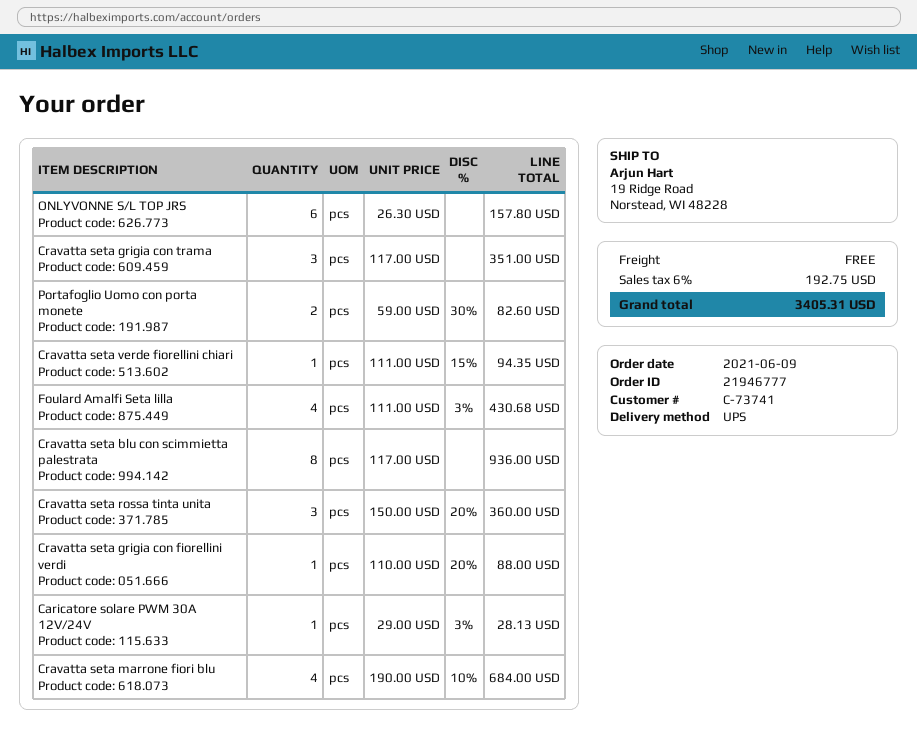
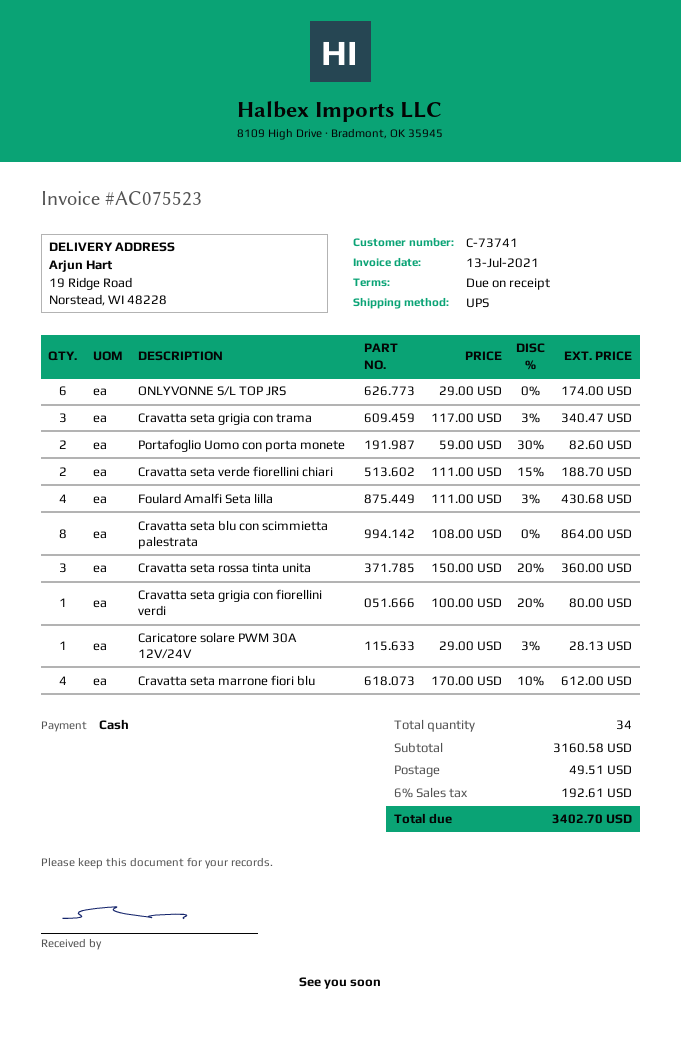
ONLYVONNE S/L TOP JRS: 6 x 26.30 = 157.80 -> 6 x 29.00 = 174.00
Cravatta seta grigia con trama: 3 x 117.00 = 351.00 -> 3 x 117.00 - 3% = 340.47
Cravatta seta verde fiorellini chiari: 1 x 111.00 - 15% = 94.35 -> 2 x 111.00 - 15% = 188.70
Cravatta seta blu con scimmietta palestrata: 8 x 117.00 = 936.00 -> 8 x 108.00 = 864.00
Cravatta seta grigia con fiorellini verdi: 1 x 110.00 - 20% = 88.00 -> 1 x 100.00 - 20% = 80.00
Cravatta seta marrone fiori blu: 4 x 190.00 - 10% = 684.00 -> 4 x 170.00 - 10% = 612.00
shipping: 0.00 -> 49.51
tax: 6% = 192.75 -> 6% = 192.61
total: 3405.31 -> 3402.70

